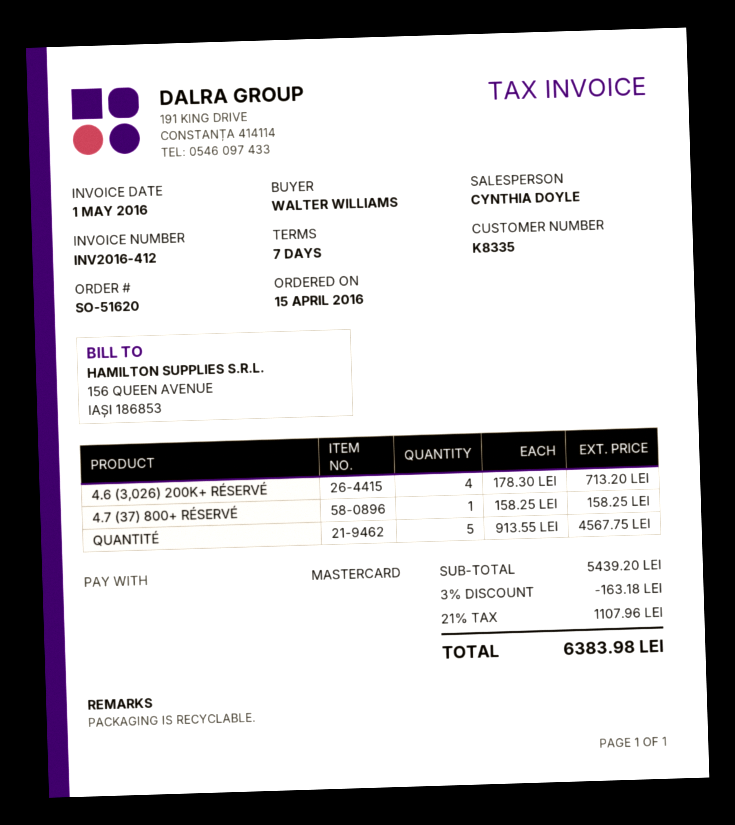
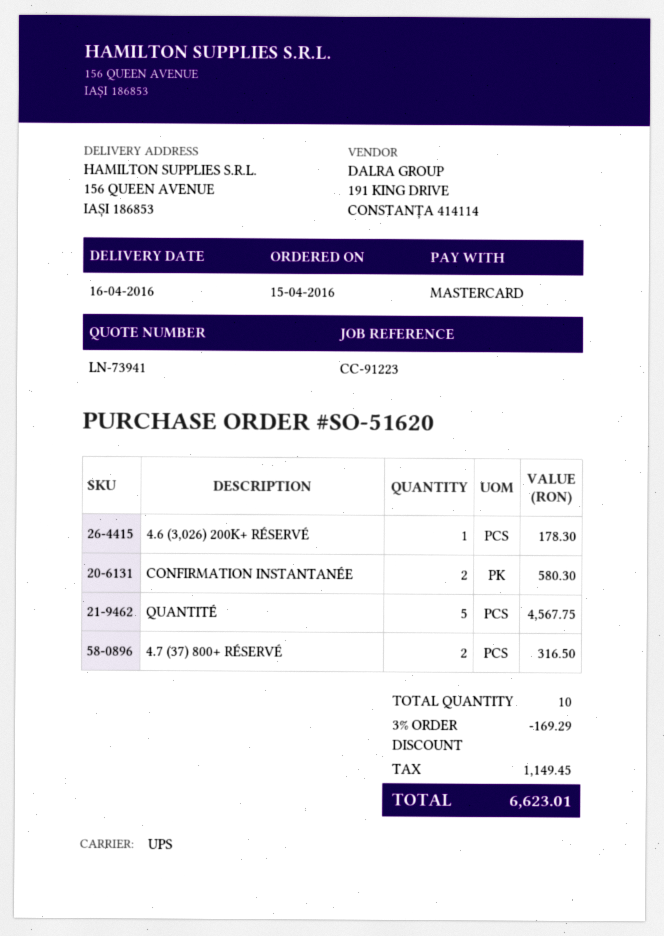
4.6 (3,026) 200K+ RÉSERVÉ: 4 for 713.20 -> 1 for 178.30
4.7 (37) 800+ RÉSERVÉ: 1 for 158.25 -> 2 for 316.50
CONFIRMATION INSTANTANÉE: none -> 2 for 580.30
discount: 3% = 163.18 -> 3% = 169.29
tax: 1107.96 -> 1149.45
total: 6383.98 -> 6623.01

